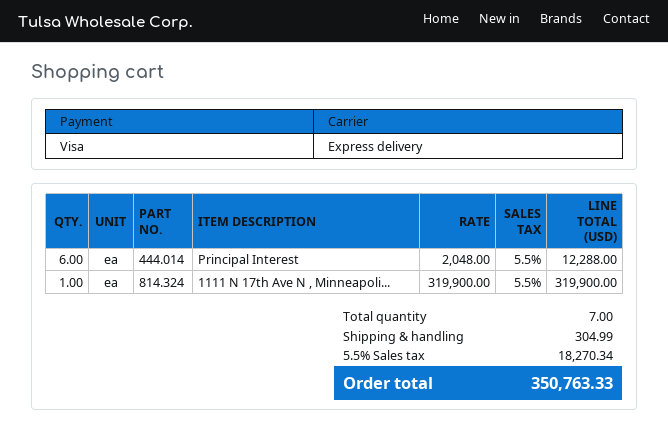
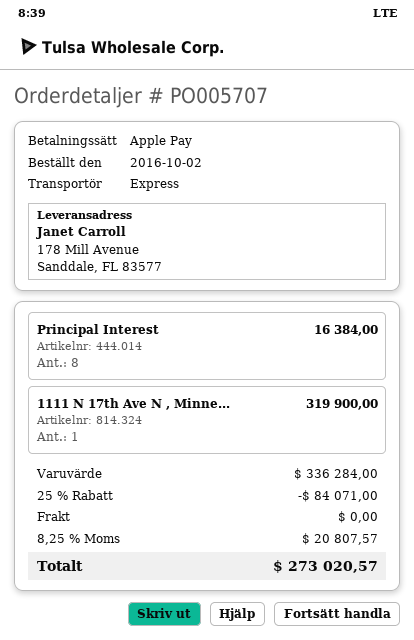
payment method: Visa -> Apple Pay
Principal Interest: 6 for 12288.00 -> 8 for 16384.00
discount: none -> 25% = 84071.00
shipping: 304.99 -> 0.00
tax: 5.5% = 18270.34 -> 8.25% = 20807.57
total: 350763.33 -> 273020.57

